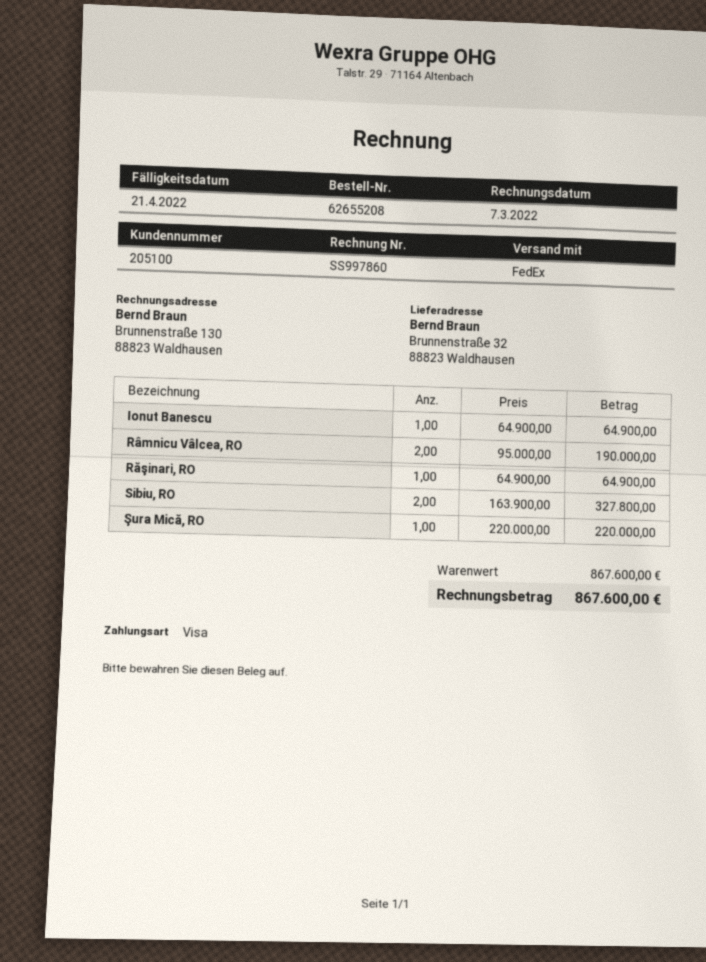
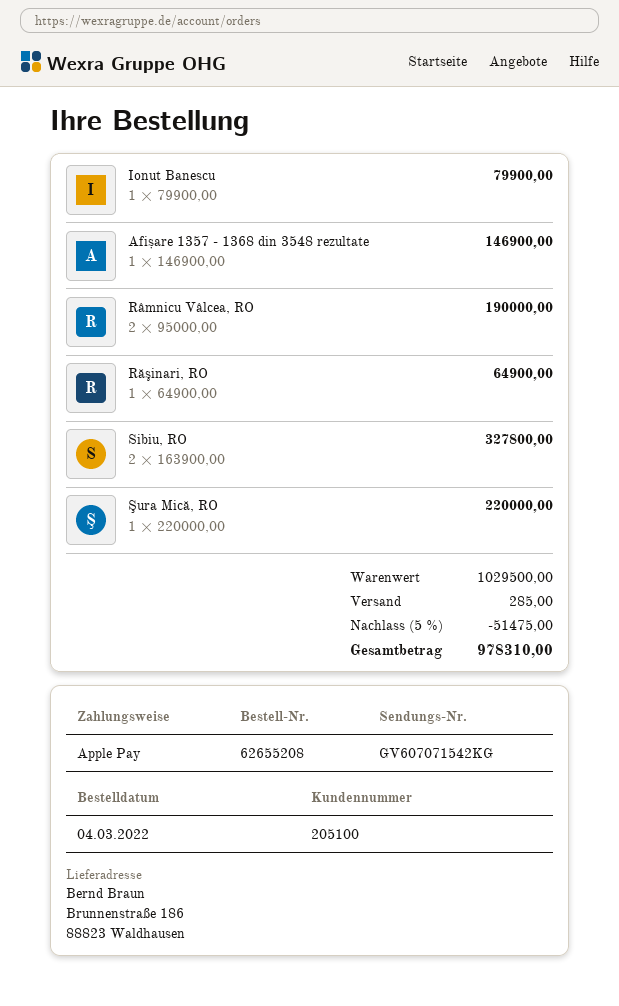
payment method: Visa -> Apple Pay
ship to: Brunnenstraße 32, 88823 Waldhausen -> Brunnenstraße 186, 88823 Waldhausen
Ionut Banescu: 1 x 64900.00 = 64900.00 -> 1 x 79900.00 = 79900.00
Afișare 1357 - 1368 din 3548 rezultate: none -> 1 x 146900.00 = 146900.00
subtotal: 867600.00 -> 1029500.00
discount: none -> 5% = 51475.00
shipping: none -> 285.00
total: 867600.00 -> 978310.00

